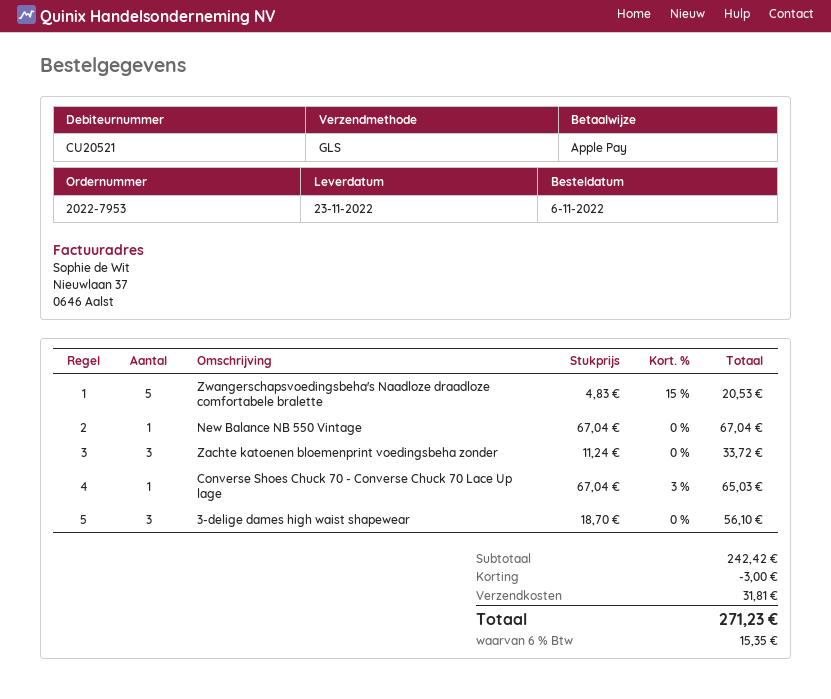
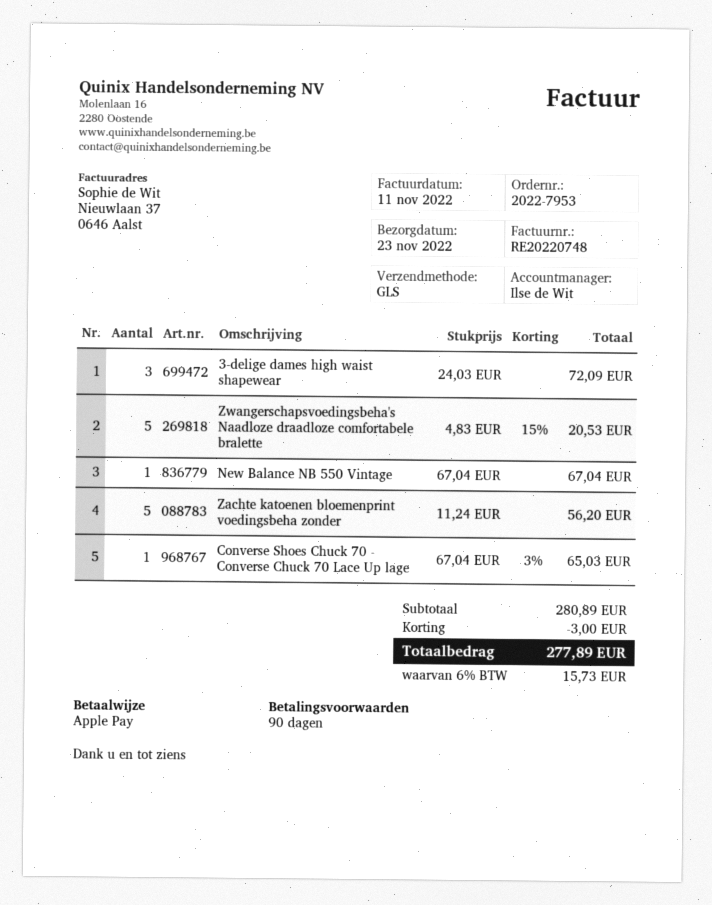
Zachte katoenen bloemenprint voedingsbeha zonder: 3 x 11.24 = 33.72 -> 5 x 11.24 = 56.20
3-delige dames high waist shapewear: 3 x 18.70 = 56.10 -> 3 x 24.03 = 72.09
subtotal: 242.42 -> 280.89
shipping: 31.81 -> none
tax: 6% = 15.35 -> 6% = 15.73
total: 271.23 -> 277.89

